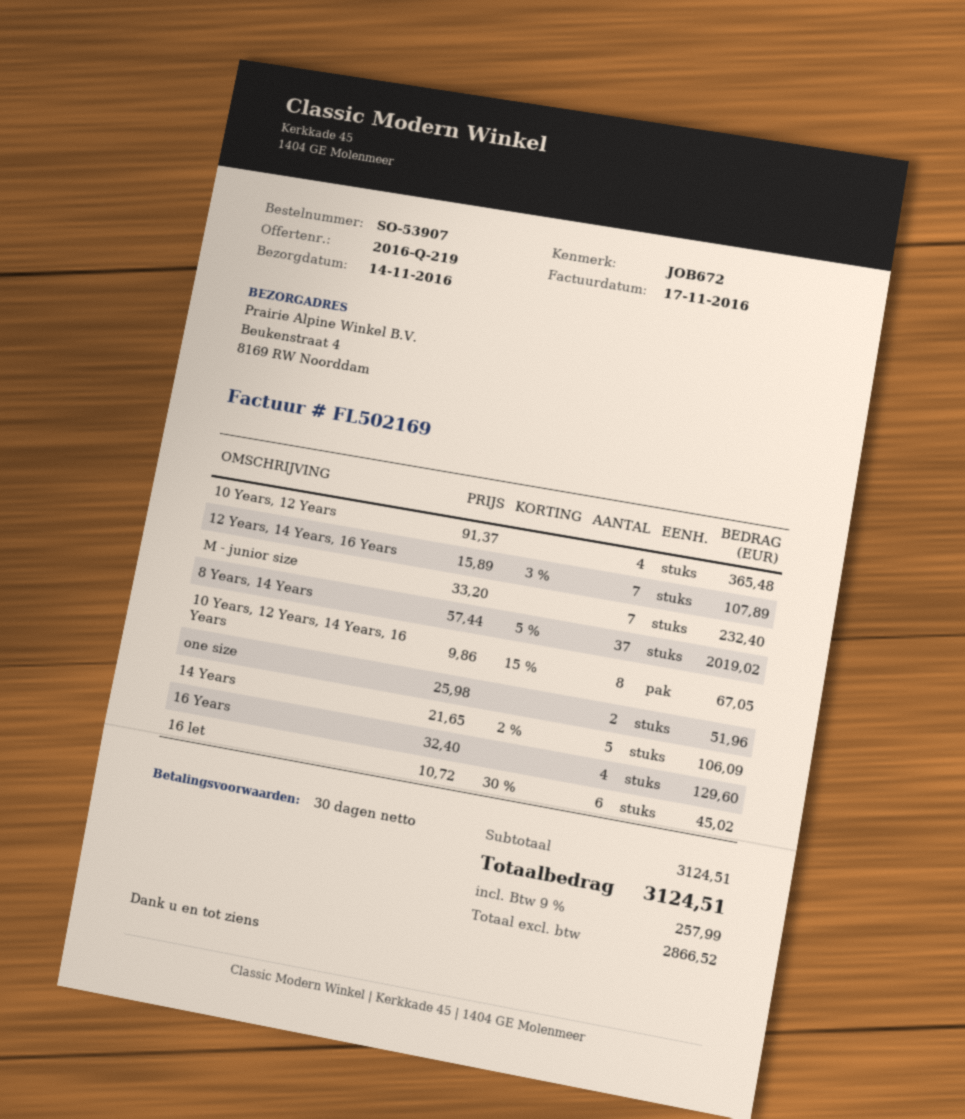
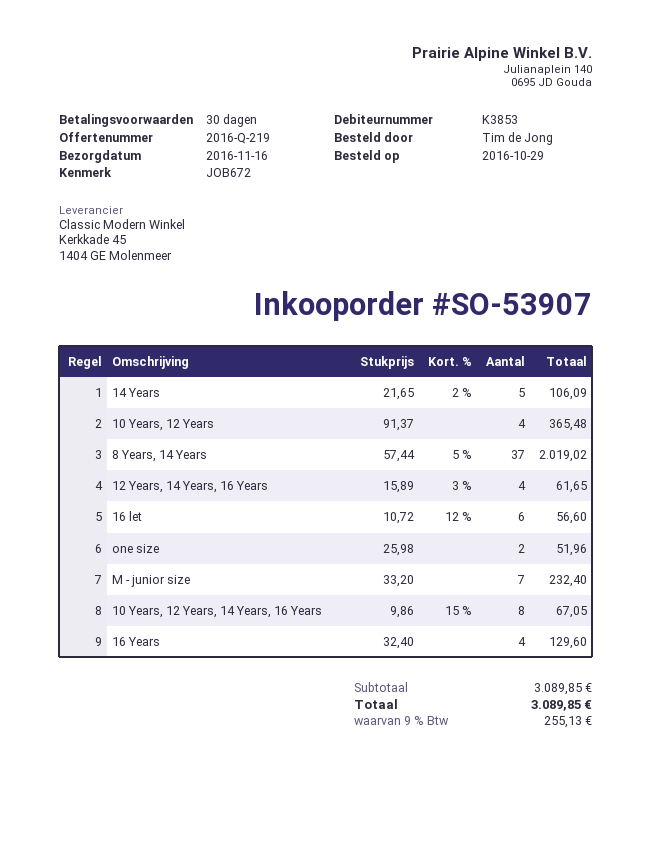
delivery date: 2016-11-14 -> 2016-11-16
12 Years, 14 Years, 16 Years: 7 x 15.89 - 3% = 107.89 -> 4 x 15.89 - 3% = 61.65
16 let: 6 x 10.72 - 30% = 45.02 -> 6 x 10.72 - 12% = 56.60
subtotal: 3124.51 -> 3089.85
tax: 9% = 257.99 -> 9% = 255.13
total: 3124.51 -> 3089.85

